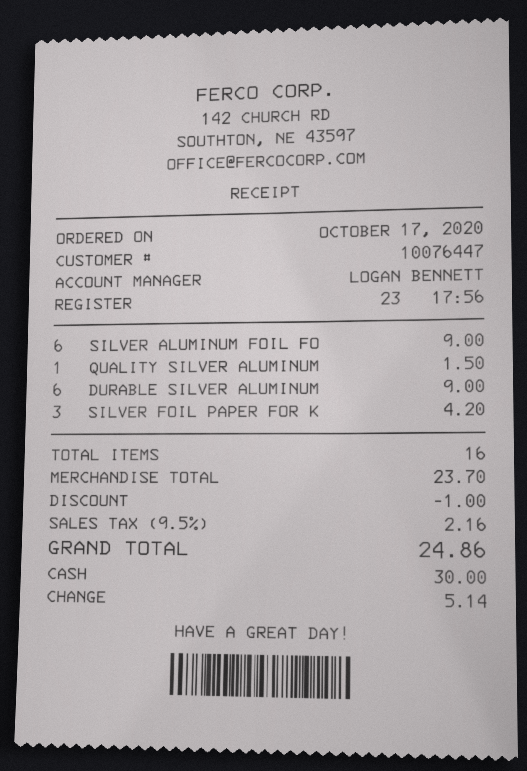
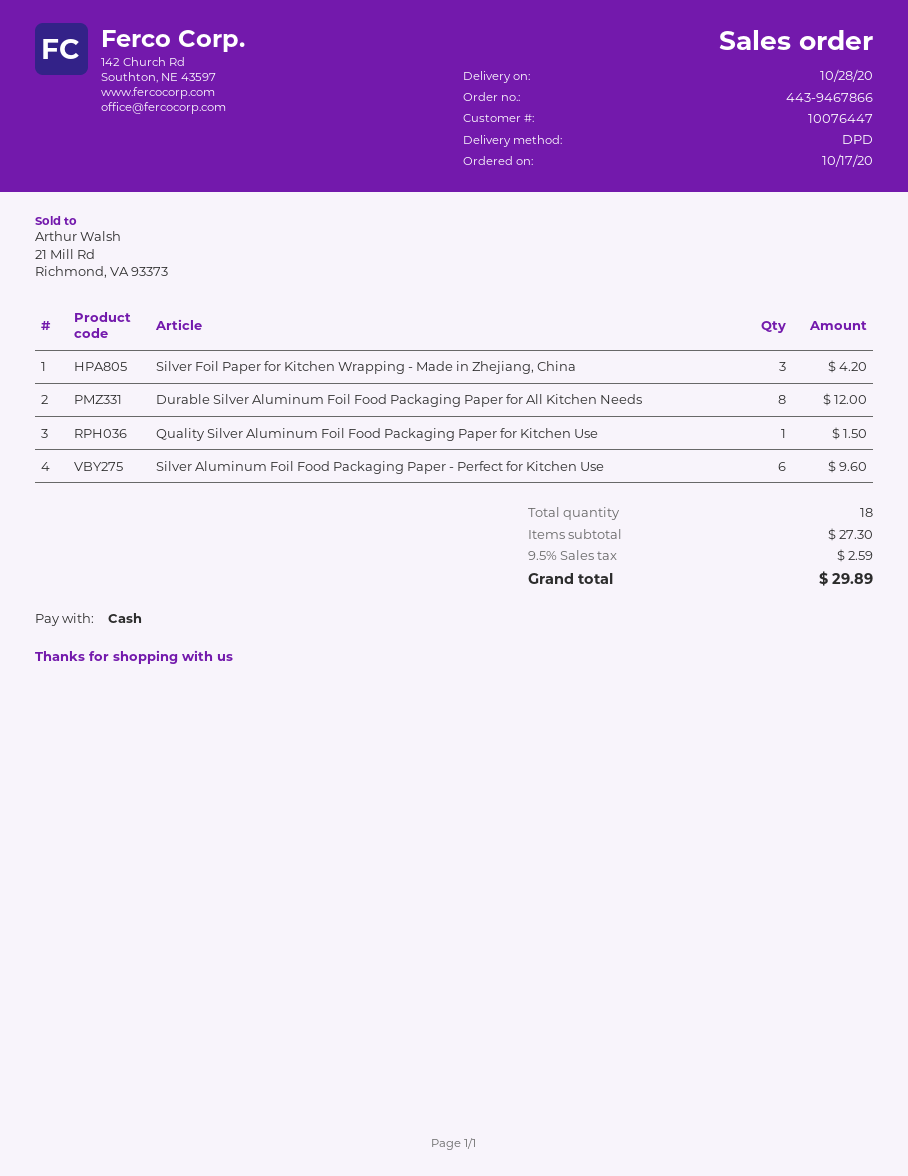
SILVER ALUMINUM FOIL FO: 6 for 9.00 -> 6 for 9.60
DURABLE SILVER ALUMINUM: 6 for 9.00 -> 8 for 12.00
total quantity: 16 -> 18
subtotal: 23.70 -> 27.30
discount: 1.00 -> none
tax: 9.5% = 2.16 -> 9.5% = 2.59
total: 24.86 -> 29.89

